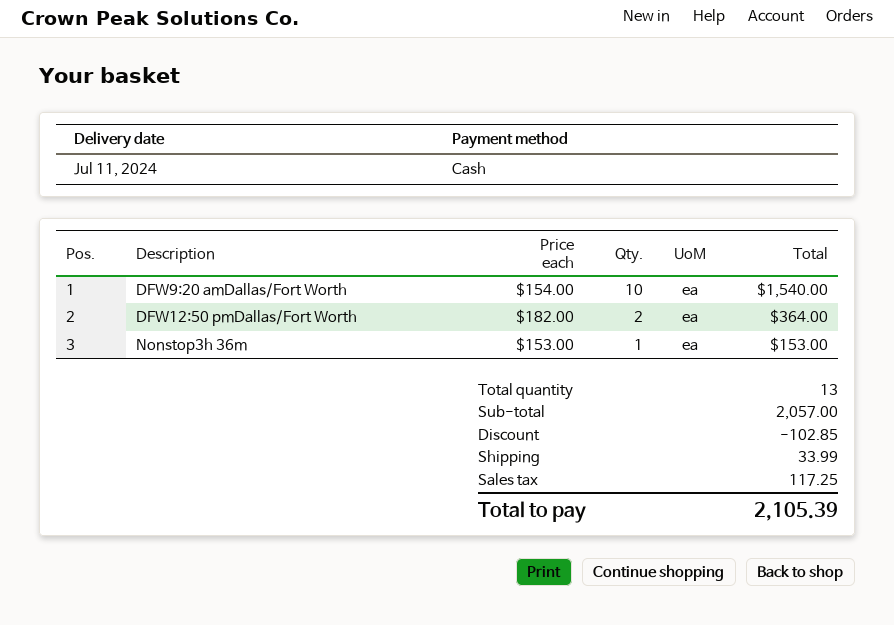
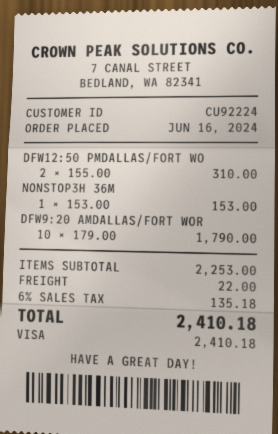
payment method: cash -> Visa
DFW9:20 amDallas/Fort Worth: 10 x 154.00 = 1540.00 -> 10 x 179.00 = 1790.00
DFW12:50 pmDallas/Fort Worth: 2 x 182.00 = 364.00 -> 2 x 155.00 = 310.00
subtotal: 2057.00 -> 2253.00
discount: 102.85 -> none
shipping: 33.99 -> 22.00
tax: 117.25 -> 135.18
total: 2105.39 -> 2410.18

